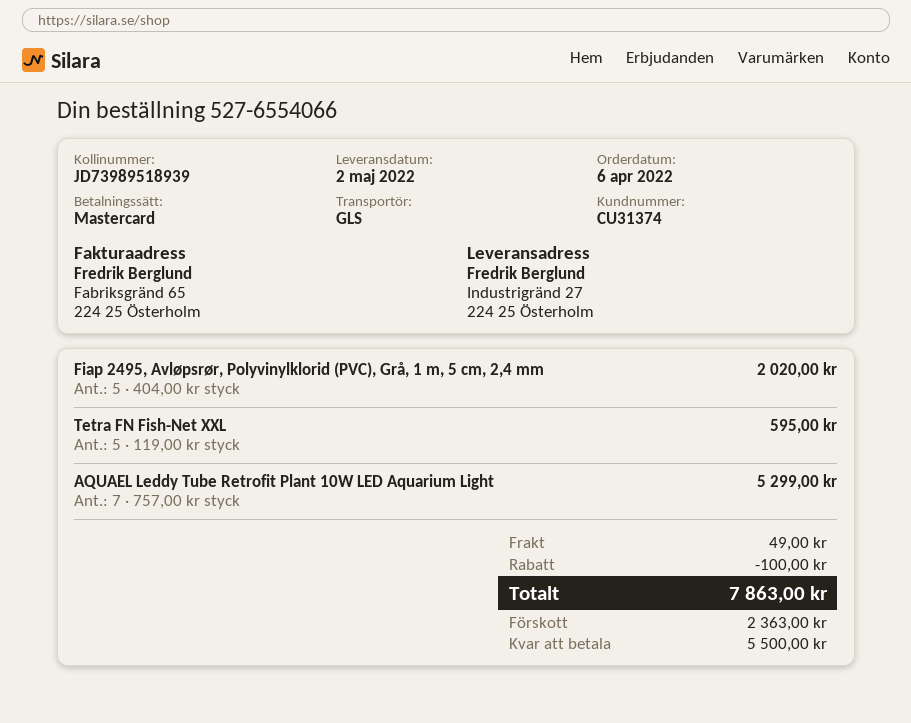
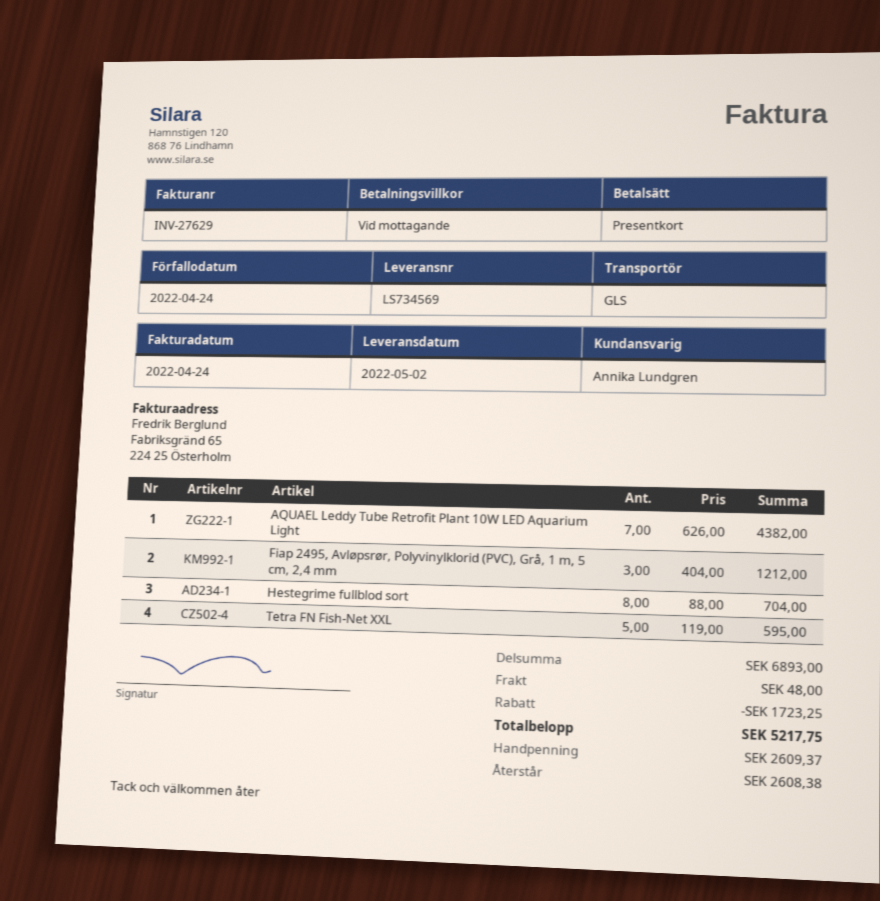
payment method: Mastercard -> gift card
Fiap 2495, Avløpsrør, Polyvinylklorid (PVC), Grå, 1 m, 5 cm, 2,4 mm: 5 x 404.00 = 2020.00 -> 3 x 404.00 = 1212.00
AQUAEL Leddy Tube Retrofit Plant 10W LED Aquarium Light: 7 x 757.00 = 5299.00 -> 7 x 626.00 = 4382.00
Hestegrime fullblod sort: none -> 8 x 88.00 = 704.00
discount: 100.00 -> 1723.25
shipping: 49.00 -> 48.00
total: 7863.00 -> 5217.75
deposit: 2363.00 -> 2609.37
balance: 5500.00 -> 2608.38

